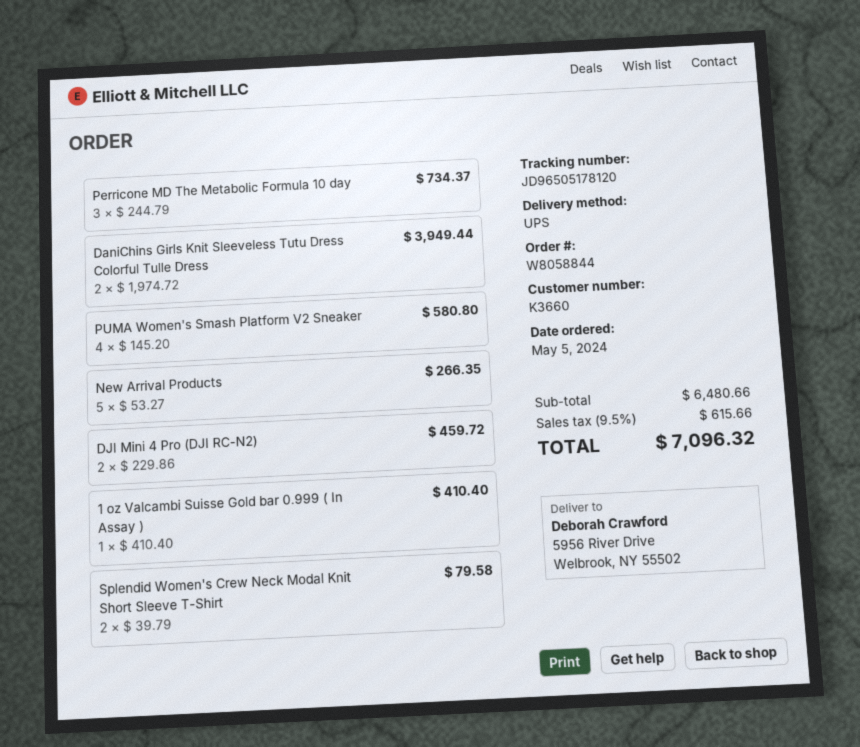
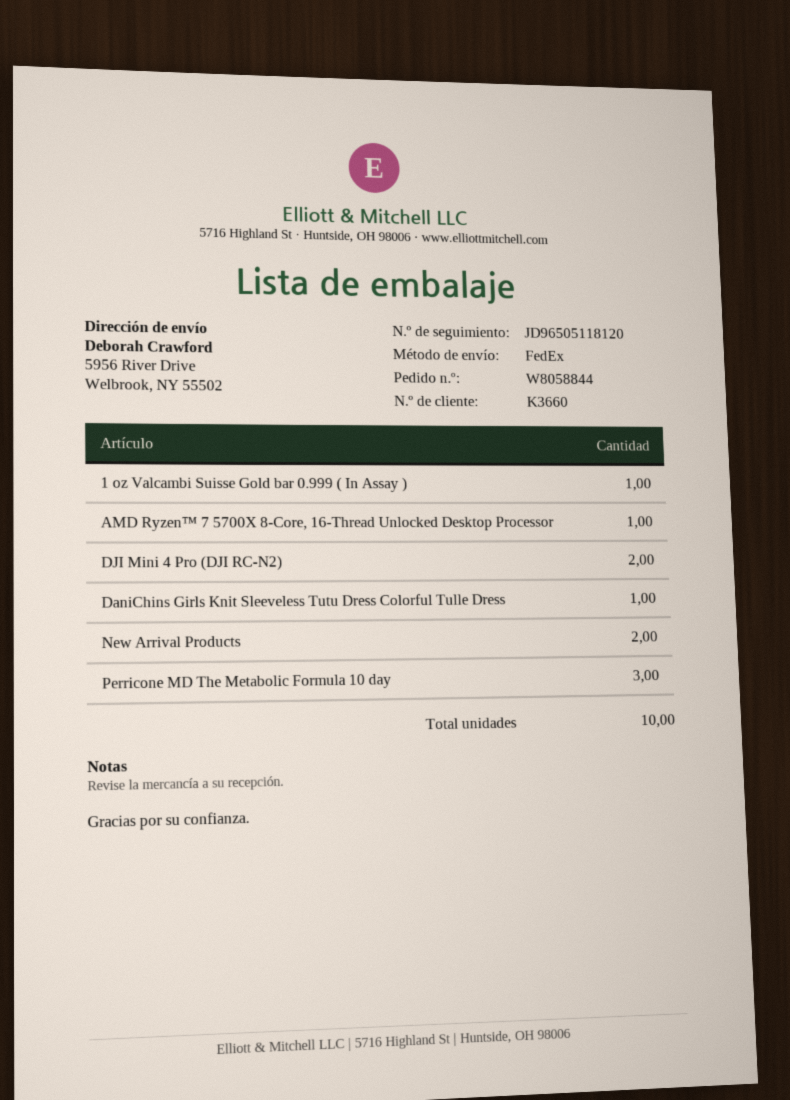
shipping method: UPS -> FedEx
tracking number: JD96505178120 -> JD96505118120
DaniChins Girls Knit Sleeveless Tutu Dress Colorful Tulle Dress: 2 -> 1
PUMA Women's Smash Platform V2 Sneaker: 4 -> none
New Arrival Products: 5 -> 2
Splendid Women's Crew Neck Modal Knit Short Sleeve T-Shirt: 2 -> none
AMD Ryzen™ 7 5700X 8-Core, 16-Thread Unlocked Desktop Processor: none -> 1

